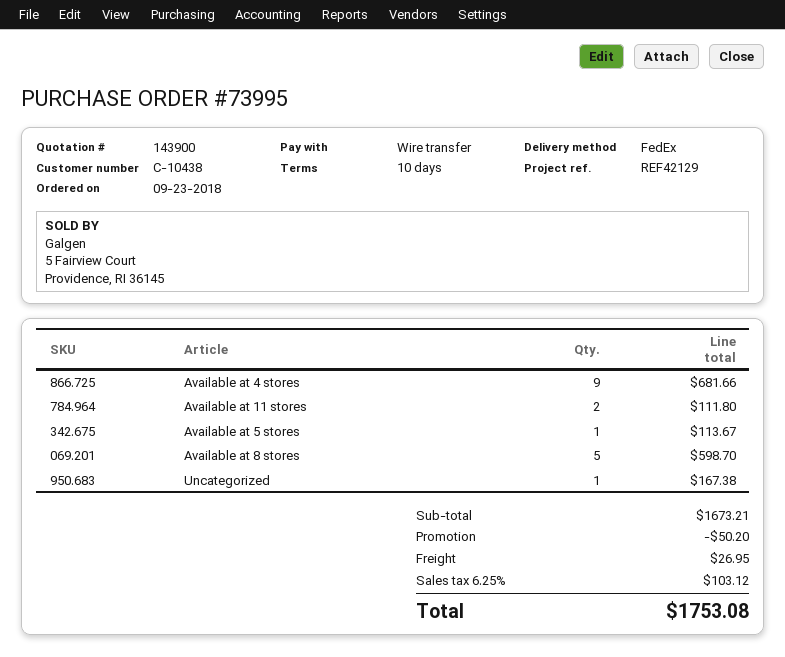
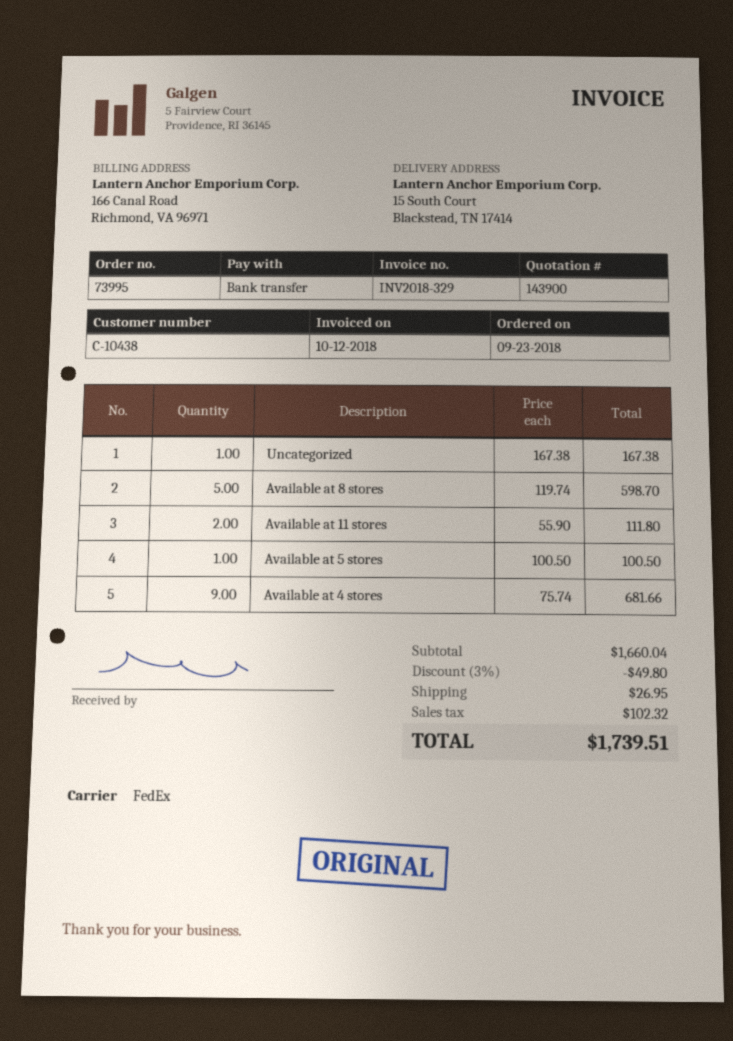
Available at 5 stores: 1 for 113.67 -> 1 for 100.50
subtotal: 1673.21 -> 1660.04
discount: 50.20 -> 49.80
tax: 103.12 -> 102.32
total: 1753.08 -> 1739.51

